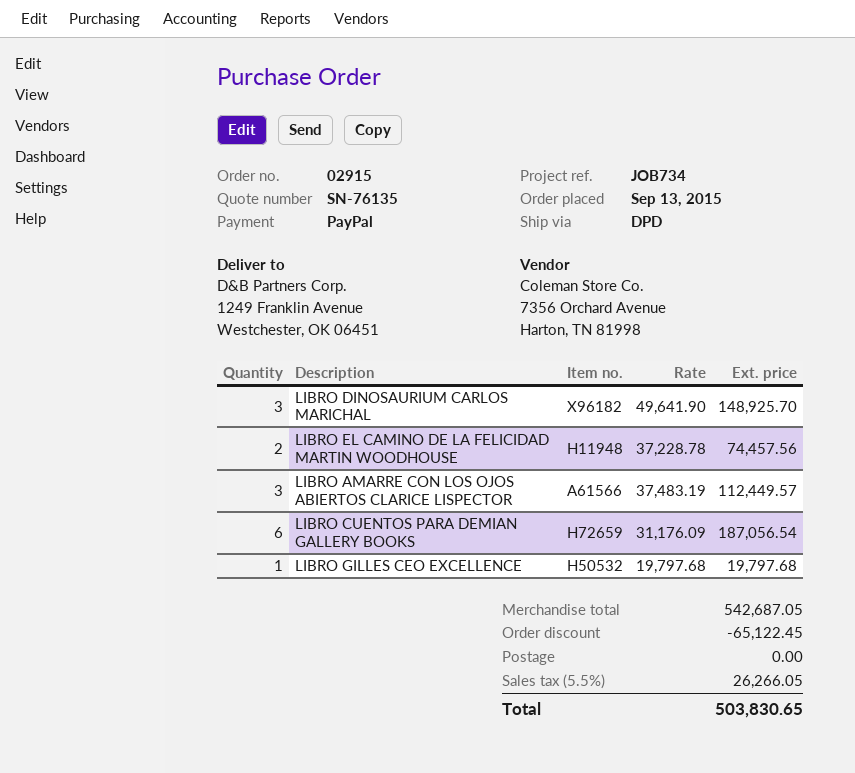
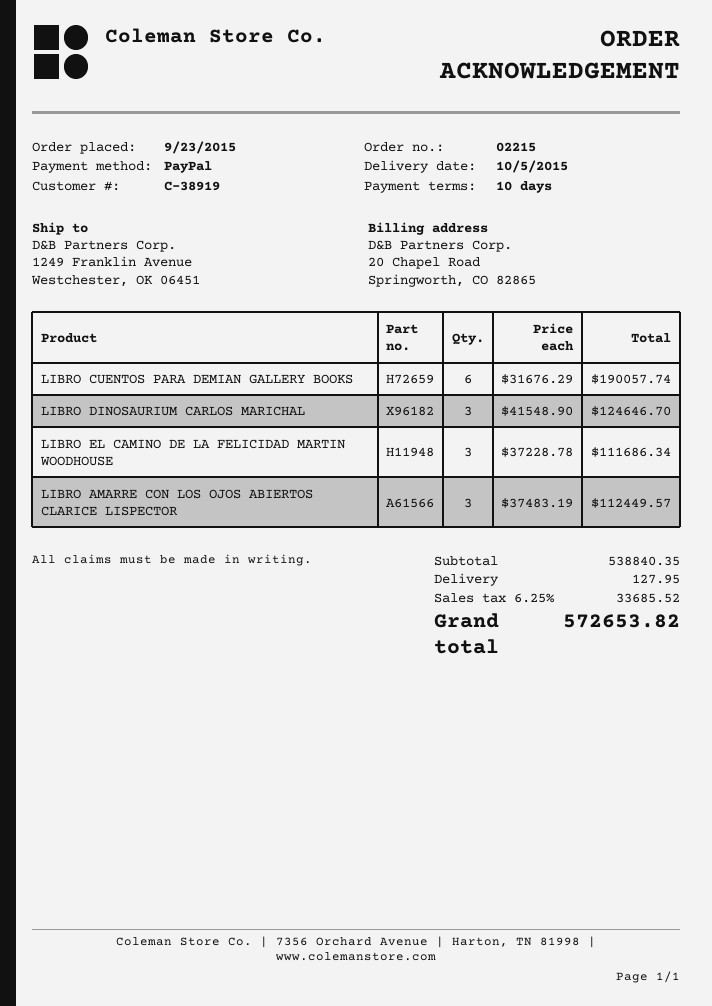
order number: 02915 -> 02215
order date: 2015-09-13 -> 2015-09-23
LIBRO DINOSAURIUM CARLOS MARICHAL: 3 x 49641.90 = 148925.70 -> 3 x 41548.90 = 124646.70
LIBRO EL CAMINO DE LA FELICIDAD MARTIN WOODHOUSE: 2 x 37228.78 = 74457.56 -> 3 x 37228.78 = 111686.34
LIBRO CUENTOS PARA DEMIAN GALLERY BOOKS: 6 x 31176.09 = 187056.54 -> 6 x 31676.29 = 190057.74
LIBRO GILLES CEO EXCELLENCE: 1 x 19797.68 = 19797.68 -> none
subtotal: 542687.05 -> 538840.35
discount: 65122.45 -> none
shipping: 0.00 -> 127.95
tax: 5.5% = 26266.05 -> 6.25% = 33685.52
total: 503830.65 -> 572653.82

